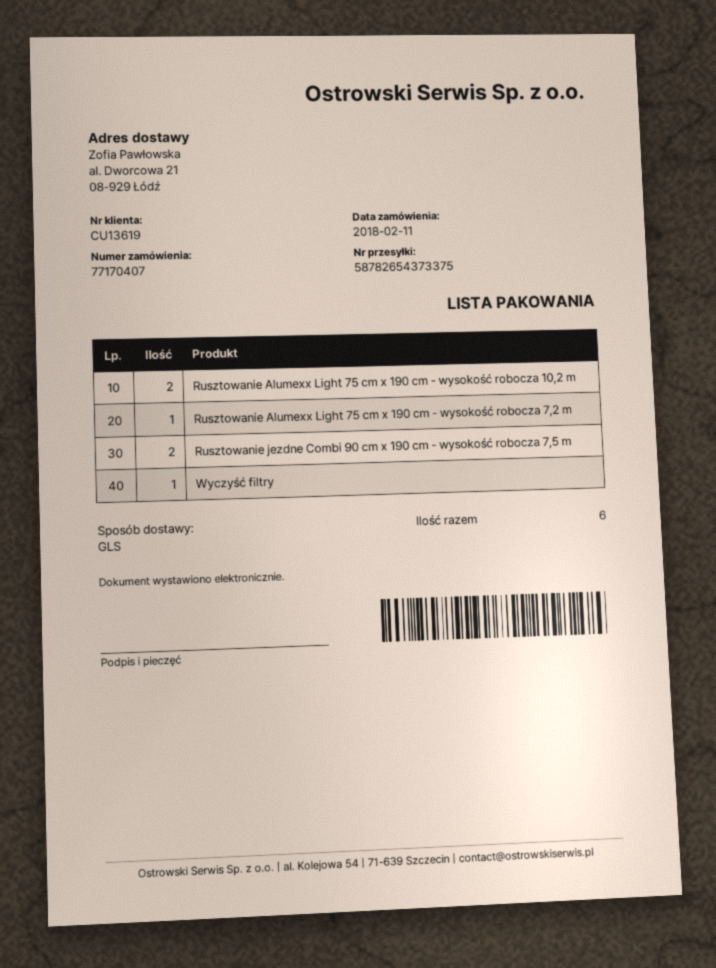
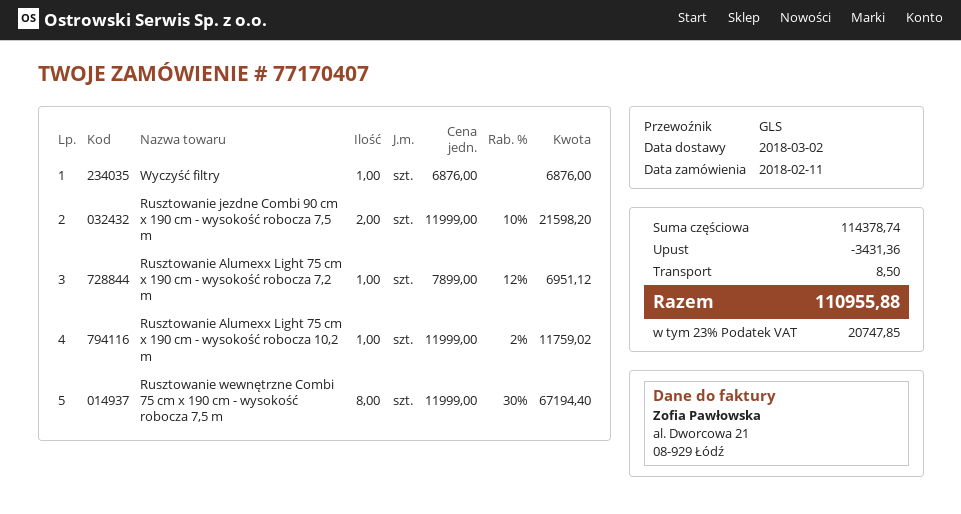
Rusztowanie Alumexx Light 75 cm x 190 cm - wysokość robocza 10,2 m: 2 -> 1
Rusztowanie wewnętrzne Combi 75 cm x 190 cm - wysokość robocza 7,5 m: none -> 8

